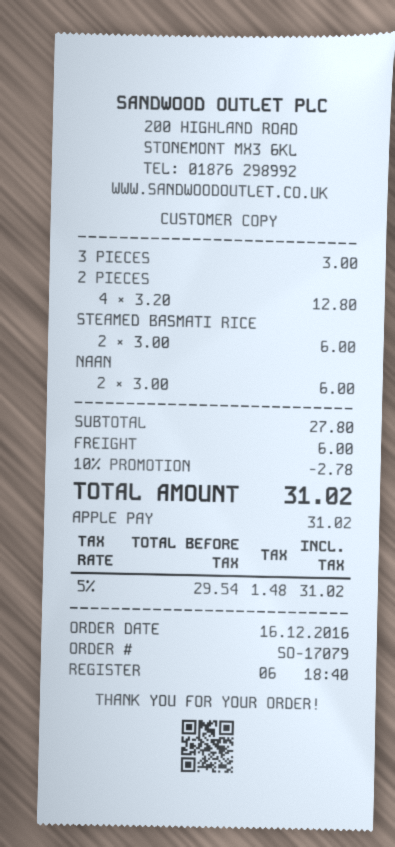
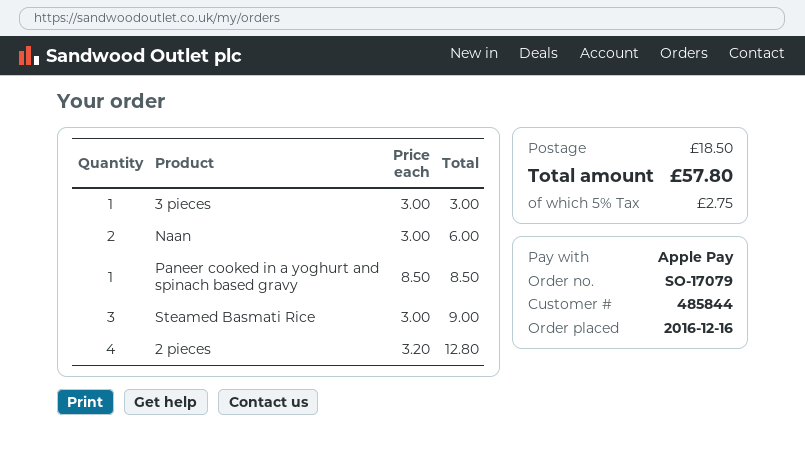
STEAMED BASMATI RICE: 2 x 3.00 = 6.00 -> 3 x 3.00 = 9.00
Paneer cooked in a yoghurt and spinach based gravy: none -> 1 x 8.50 = 8.50
discount: 10% = 2.78 -> none
shipping: 6.00 -> 18.50
tax: 5% = 1.48 -> 5% = 2.75
total: 31.02 -> 57.80

